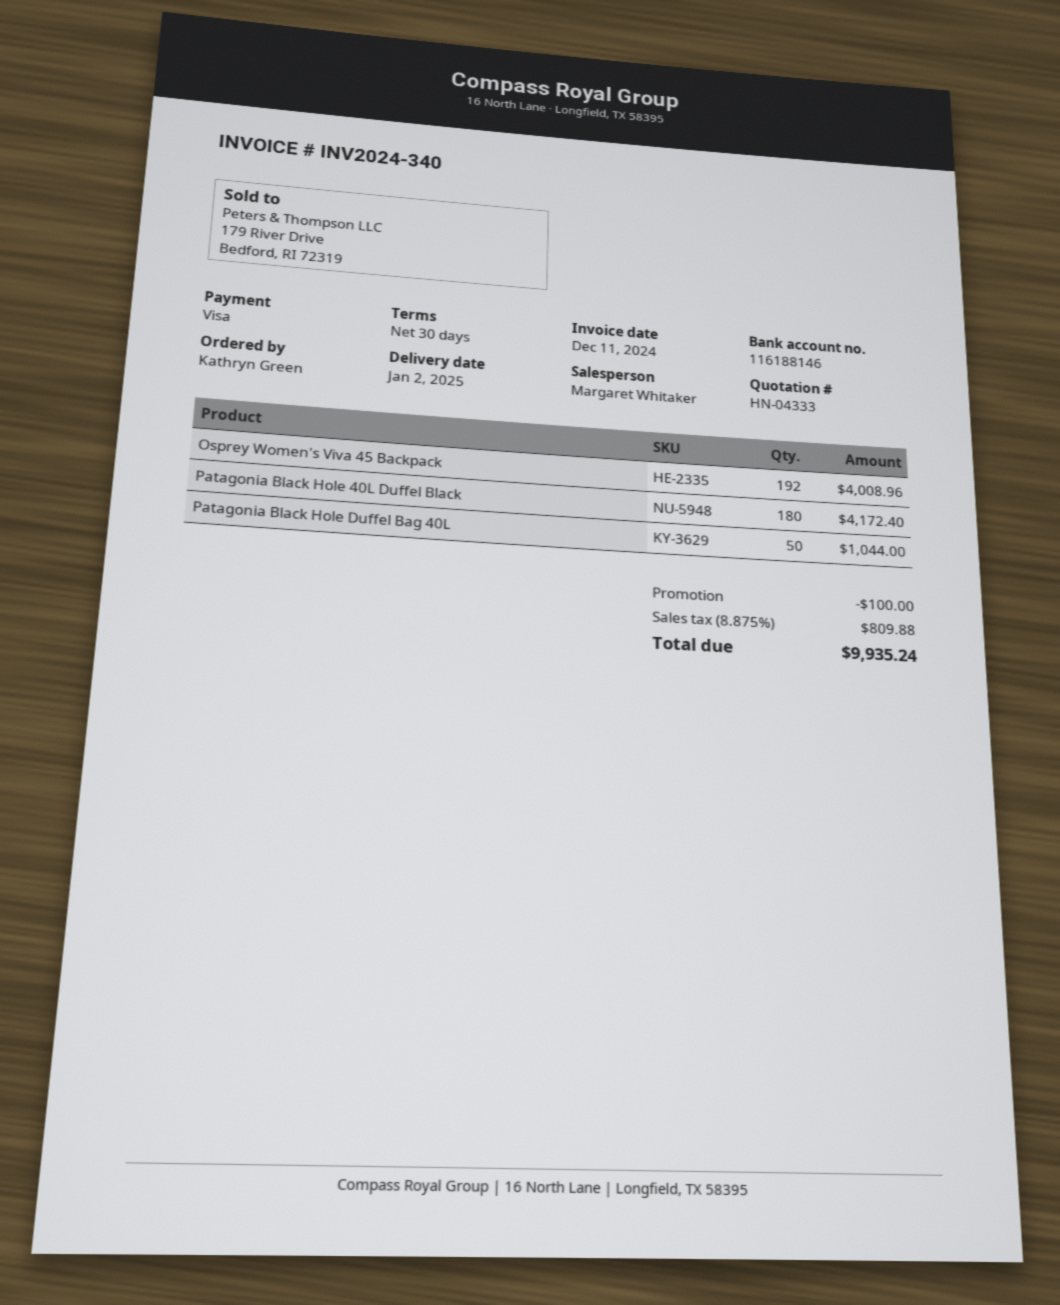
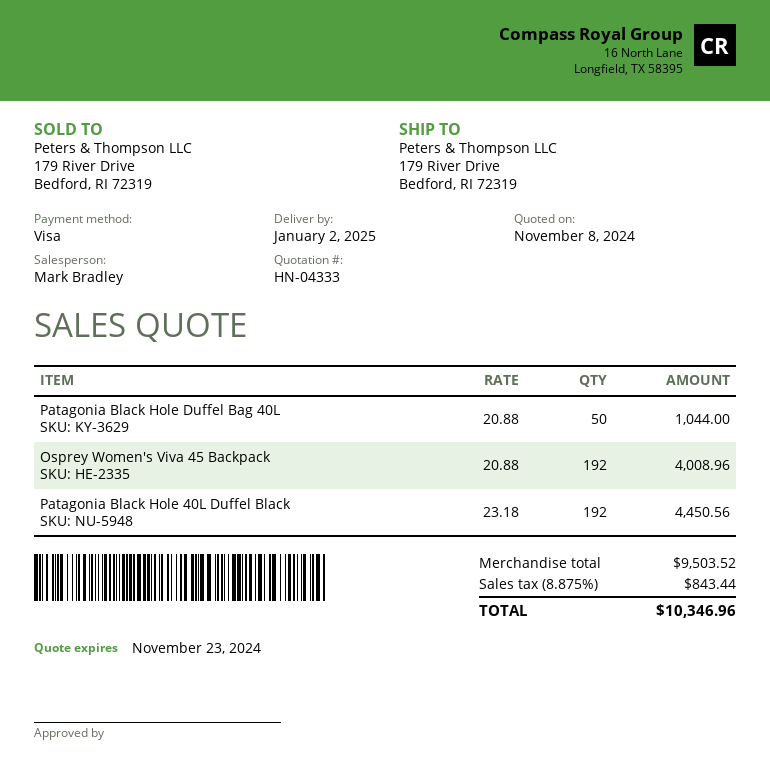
sales rep: Margaret Whitaker -> Mark Bradley
Patagonia Black Hole 40L Duffel Black: 180 for 4172.40 -> 192 for 4450.56
discount: 100.00 -> none
tax: 8.875% = 809.88 -> 8.875% = 843.44
total: 9935.24 -> 10346.96

